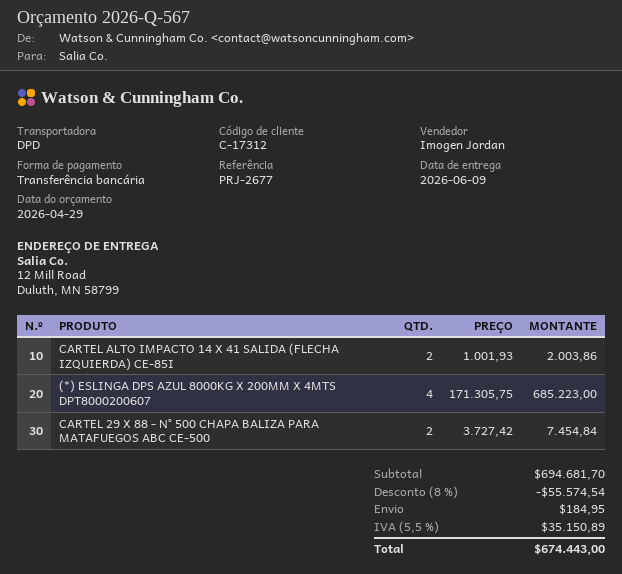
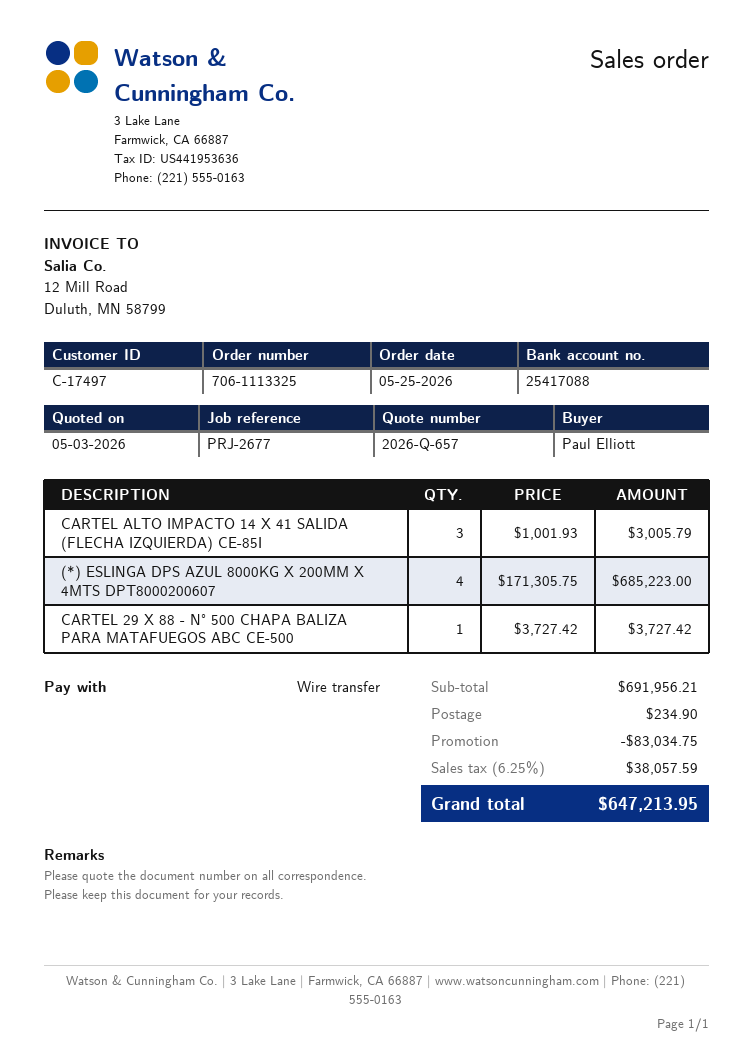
quote number: 2026-Q-567 -> 2026-Q-657
quote date: 2026-04-29 -> 2026-05-03
customer number: C-17312 -> C-17497
CARTEL ALTO IMPACTO 14 X 41 SALIDA (FLECHA IZQUIERDA) CE-85I: 2 x 1001.93 = 2003.86 -> 3 x 1001.93 = 3005.79
CARTEL 29 X 88 - N° 500 CHAPA BALIZA PARA MATAFUEGOS ABC CE-500: 2 x 3727.42 = 7454.84 -> 1 x 3727.42 = 3727.42
subtotal: 694681.70 -> 691956.21
discount: 55574.54 -> 83034.75
shipping: 184.95 -> 234.90
tax: 5.5% = 35150.89 -> 6.25% = 38057.59
total: 674443.00 -> 647213.95

